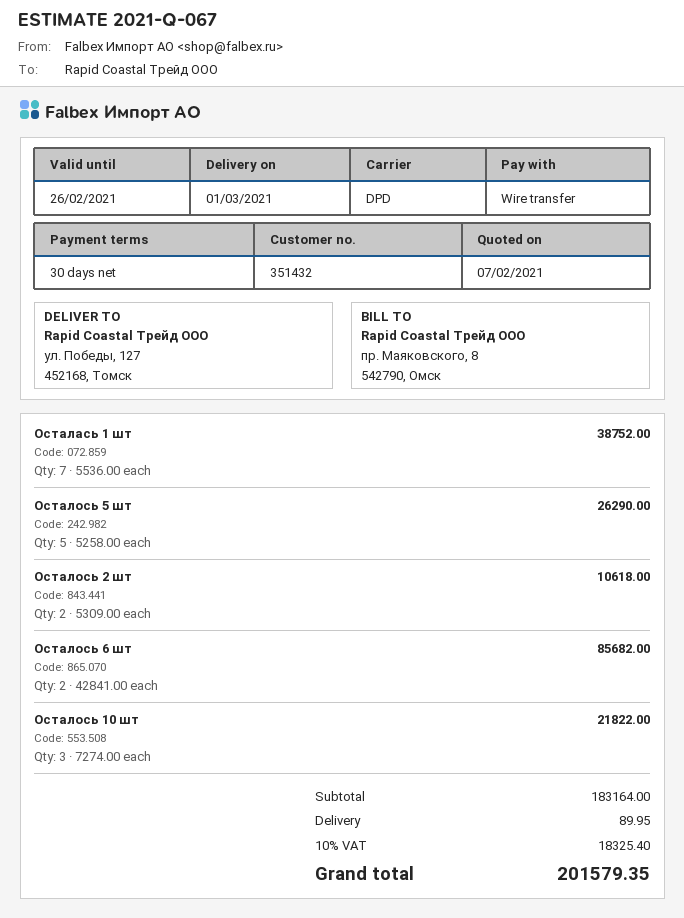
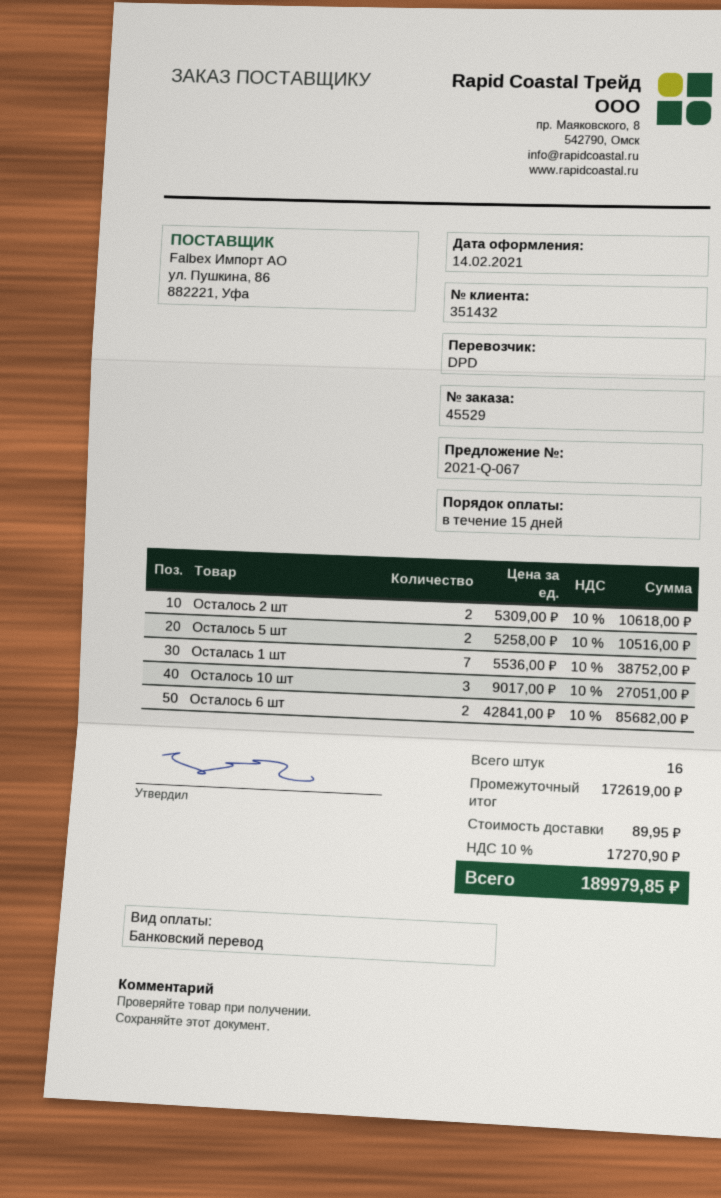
payment terms: 30 days -> 15 days
Осталось 5 шт: 5 x 5258.00 = 26290.00 -> 2 x 5258.00 = 10516.00
Осталось 10 шт: 3 x 7274.00 = 21822.00 -> 3 x 9017.00 = 27051.00
subtotal: 183164.00 -> 172619.00
tax: 10% = 18325.40 -> 10% = 17270.90
total: 201579.35 -> 189979.85

